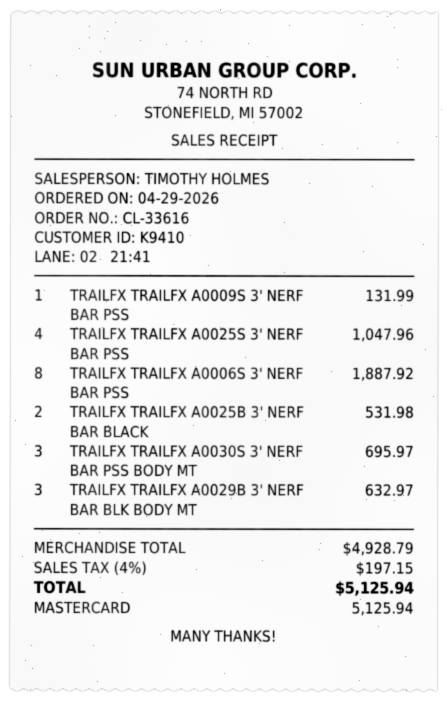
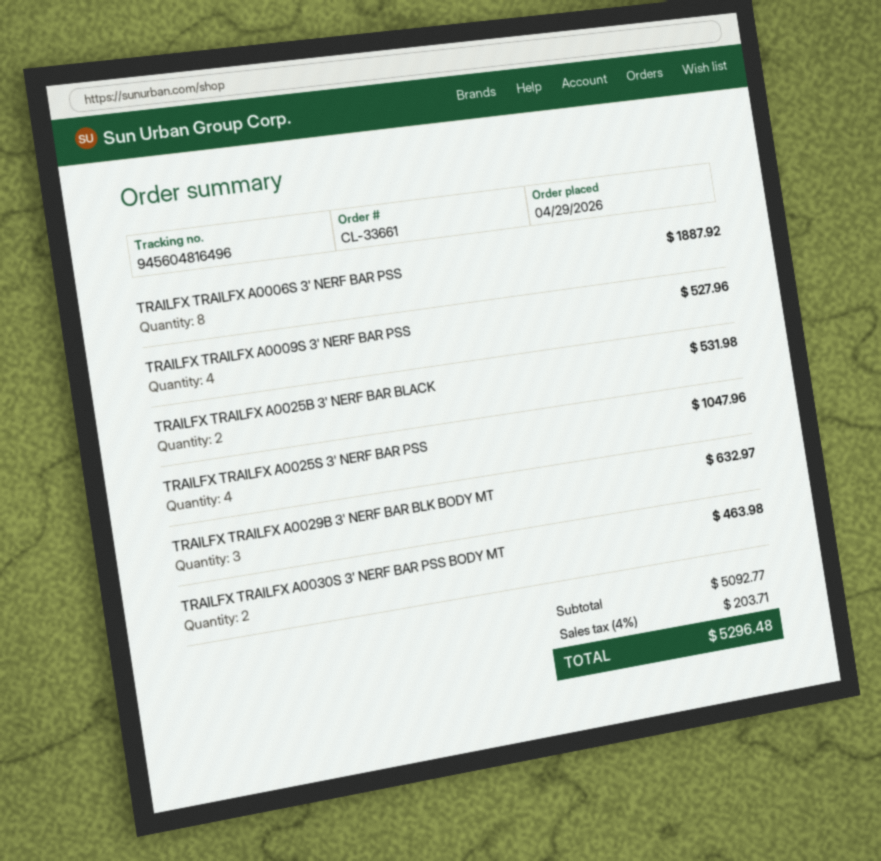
order number: CL-33616 -> CL-33661
TRAILFX TRAILFX A0009S 3' NERF BAR PSS: 1 for 131.99 -> 4 for 527.96
TRAILFX TRAILFX A0030S 3' NERF BAR PSS BODY MT: 3 for 695.97 -> 2 for 463.98
subtotal: 4928.79 -> 5092.77
tax: 4% = 197.15 -> 4% = 203.71
total: 5125.94 -> 5296.48

